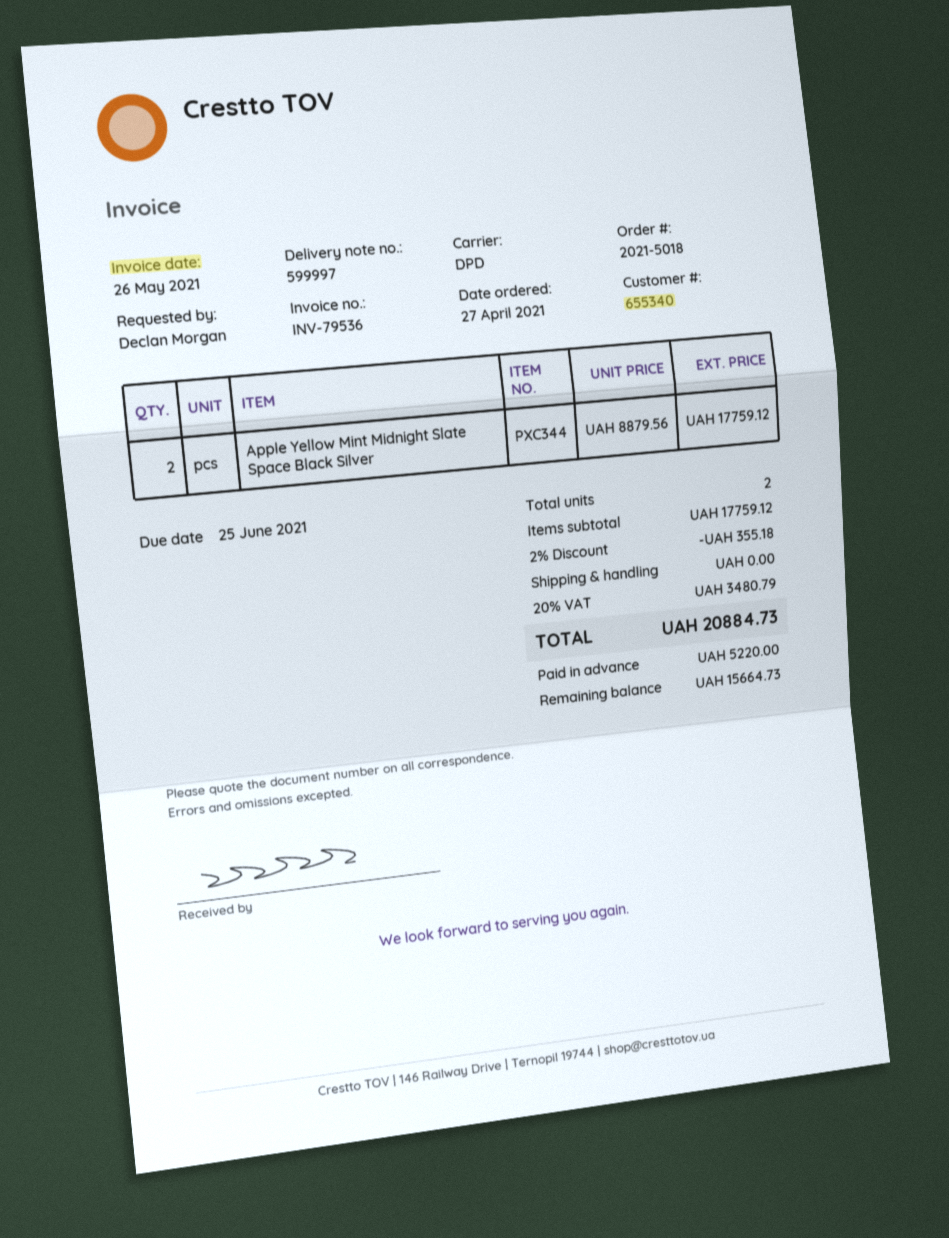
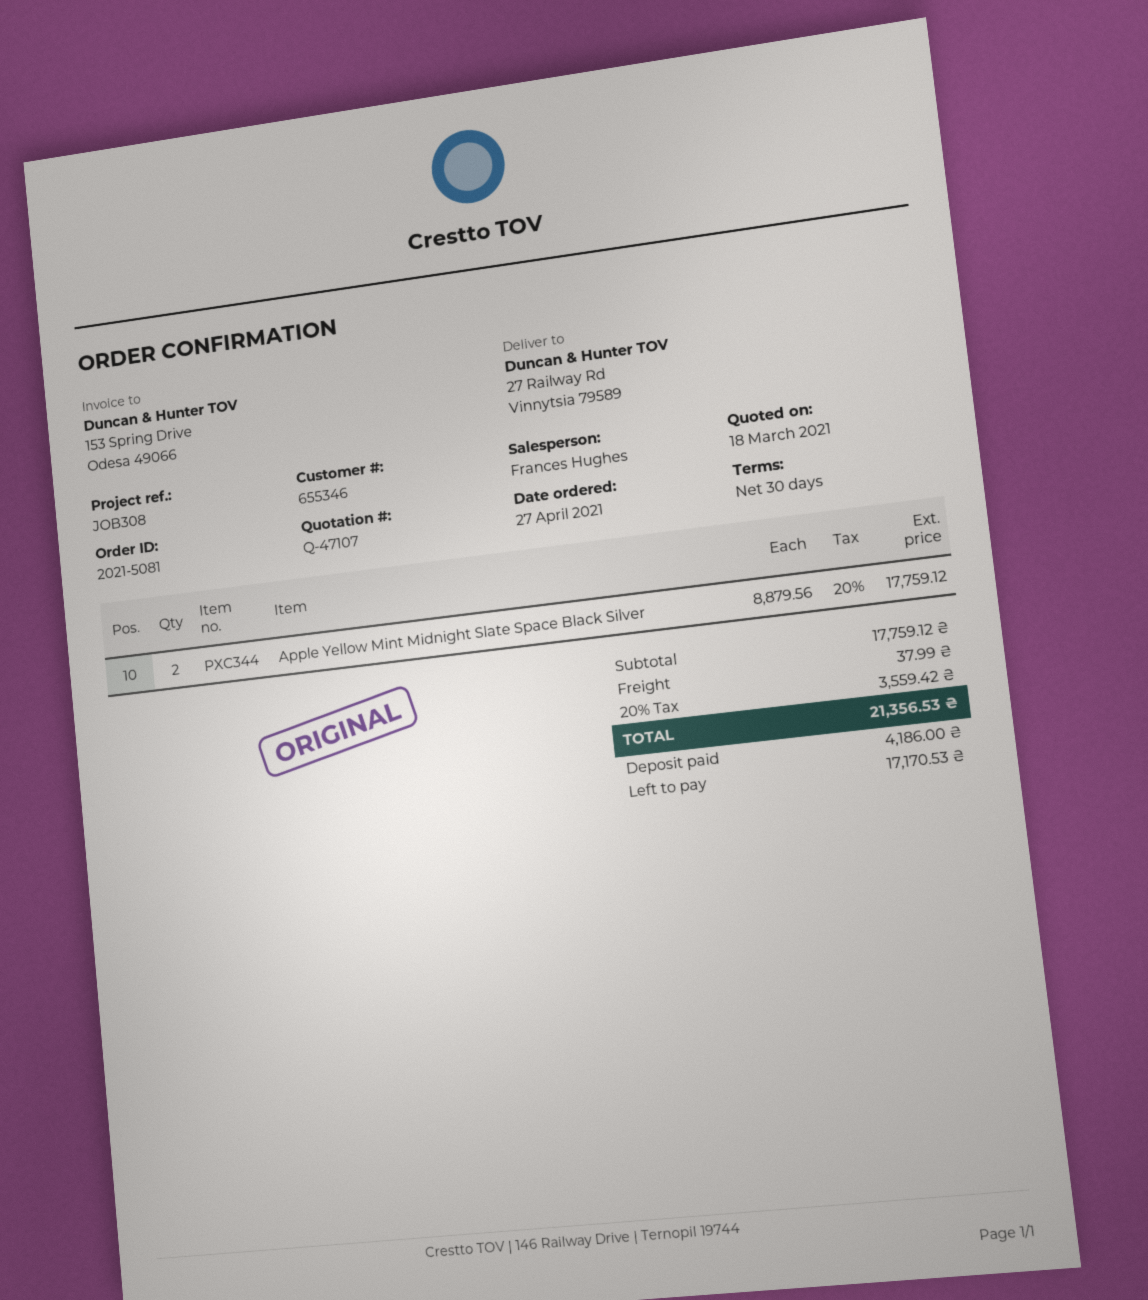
order number: 2021-5018 -> 2021-5081
customer number: 655340 -> 655346
discount: 2% = 355.18 -> none
shipping: 0.00 -> 37.99
tax: 20% = 3480.79 -> 20% = 3559.42
total: 20884.73 -> 21356.53
deposit: 5220.00 -> 4186.00
balance: 15664.73 -> 17170.53

